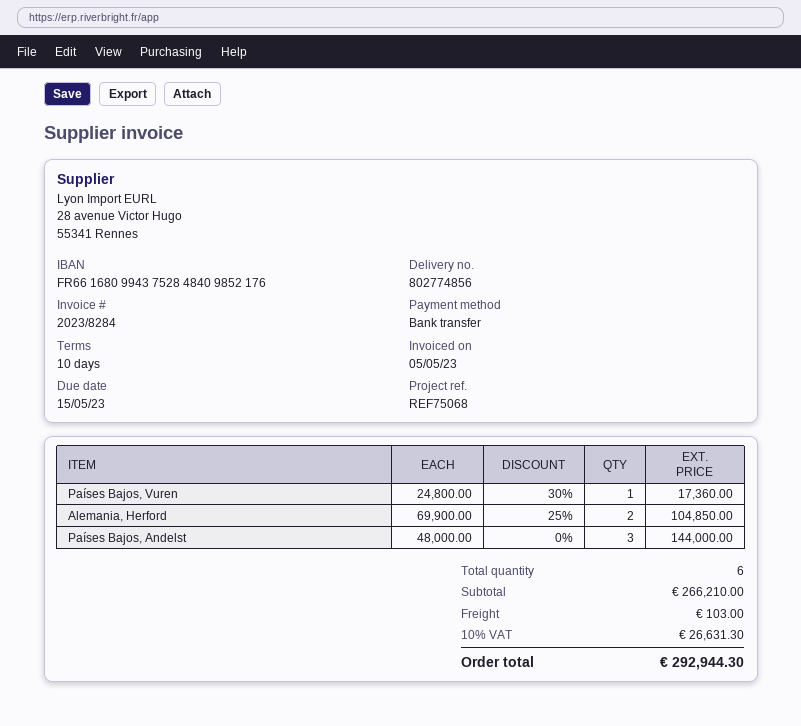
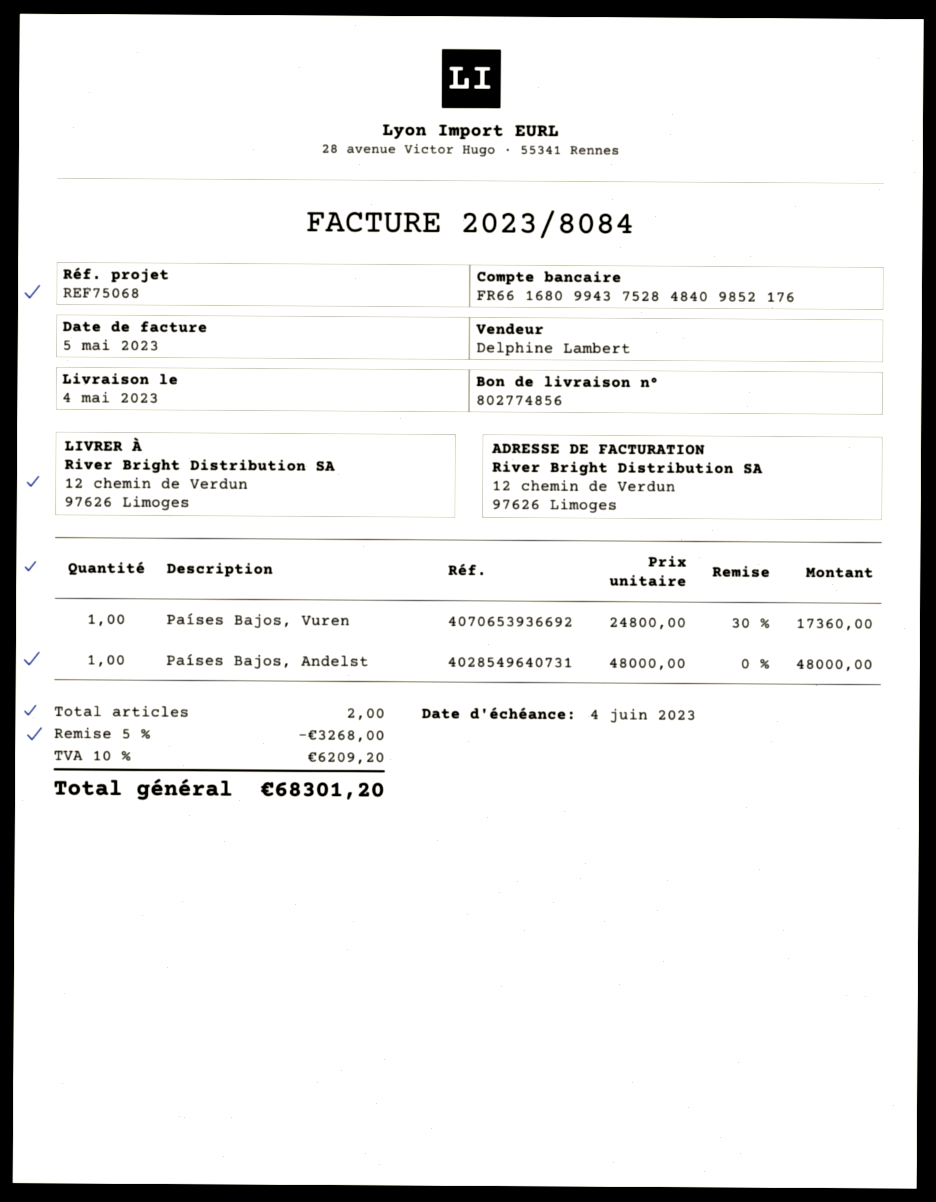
invoice number: 2023/8284 -> 2023/8084
due date: 2023-05-15 -> 2023-06-04
Alemania, Herford: 2 x 69900.00 - 25% = 104850.00 -> none
Países Bajos, Andelst: 3 x 48000.00 = 144000.00 -> 1 x 48000.00 = 48000.00
total quantity: 6 -> 2
discount: none -> 5% = 3268.00
shipping: 103.00 -> none
tax: 10% = 26631.30 -> 10% = 6209.20
total: 292944.30 -> 68301.20

